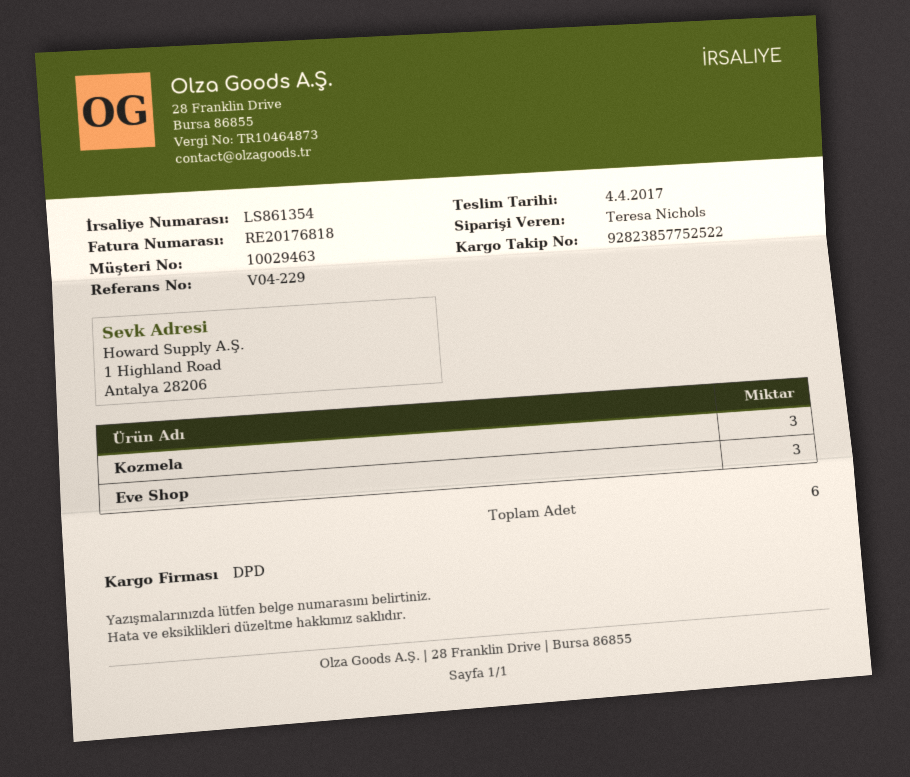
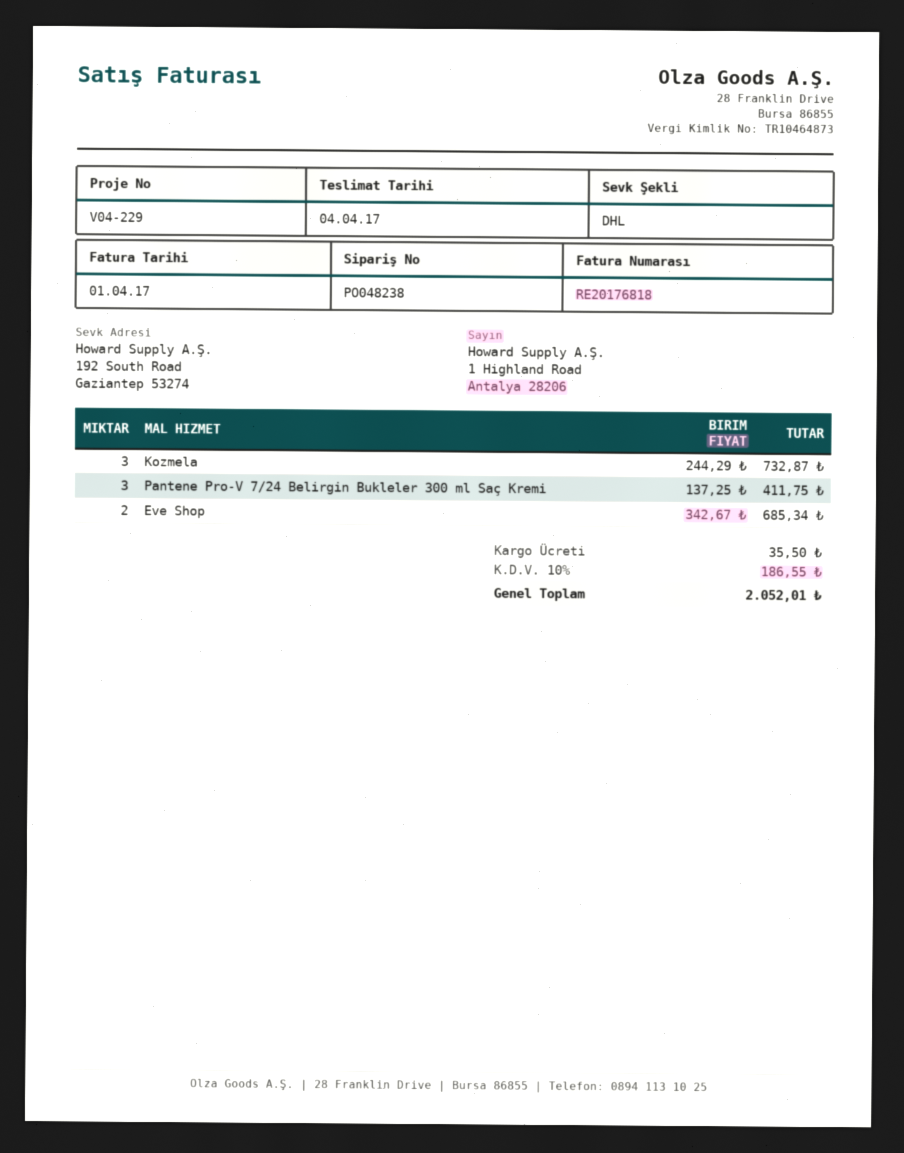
shipping method: DPD -> DHL
ship to: 1 Highland Road, Antalya 28206 -> 192 South Road, Gaziantep 53274
Eve Shop: 3 -> 2
Pantene Pro-V 7/24 Belirgin Bukleler 300 ml Saç Kremi: none -> 3

